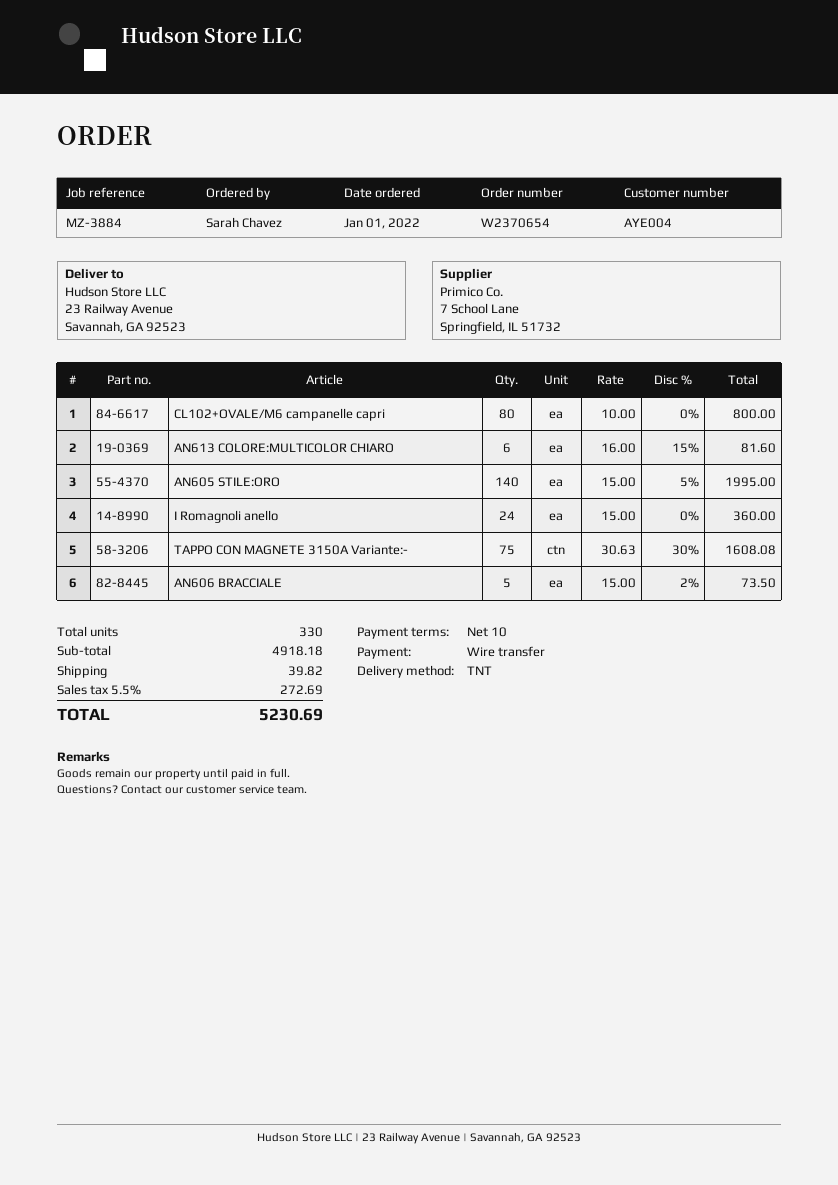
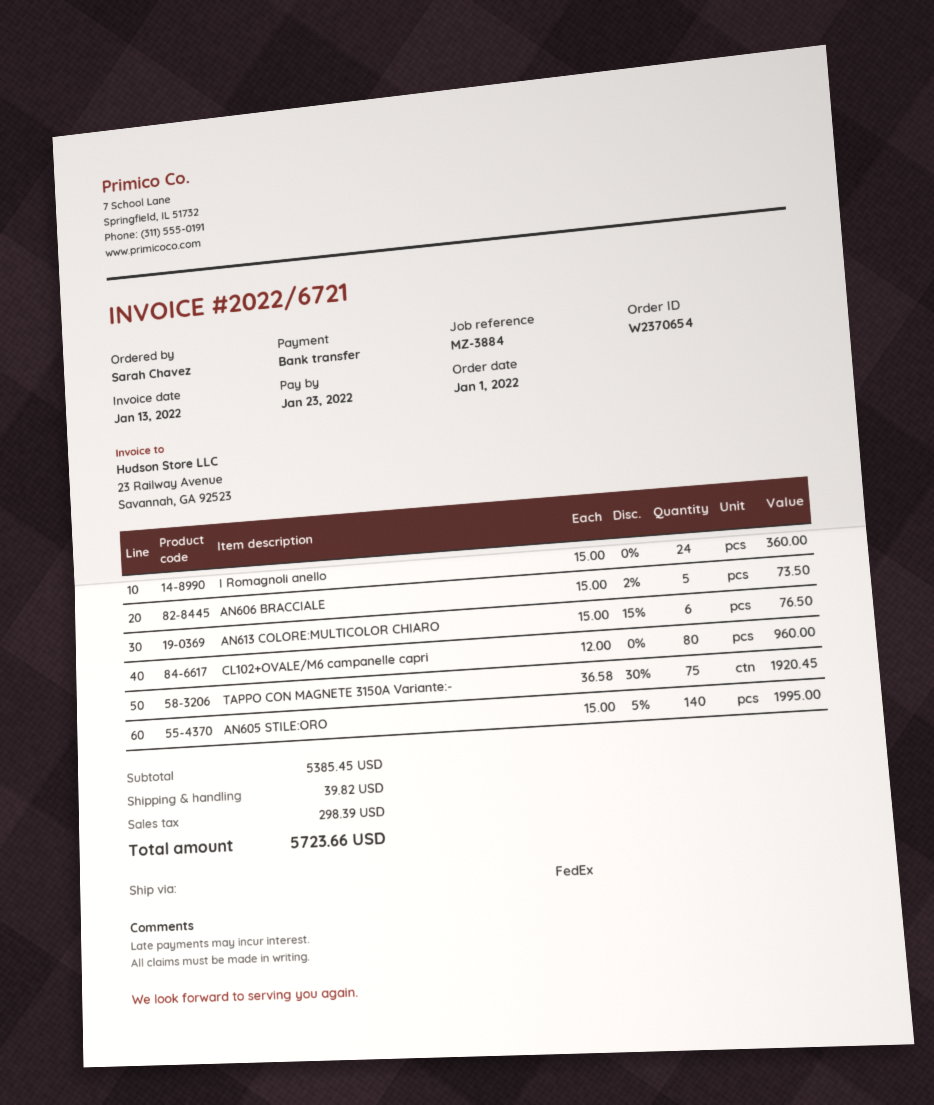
shipping method: TNT -> FedEx
CL102+OVALE/M6 campanelle capri: 80 x 10.00 = 800.00 -> 80 x 12.00 = 960.00
AN613 COLORE:MULTICOLOR CHIARO: 6 x 16.00 - 15% = 81.60 -> 6 x 15.00 - 15% = 76.50
TAPPO CON MAGNETE 3150A Variante:-: 75 x 30.63 - 30% = 1608.08 -> 75 x 36.58 - 30% = 1920.45
subtotal: 4918.18 -> 5385.45
tax: 272.69 -> 298.39
total: 5230.69 -> 5723.66

